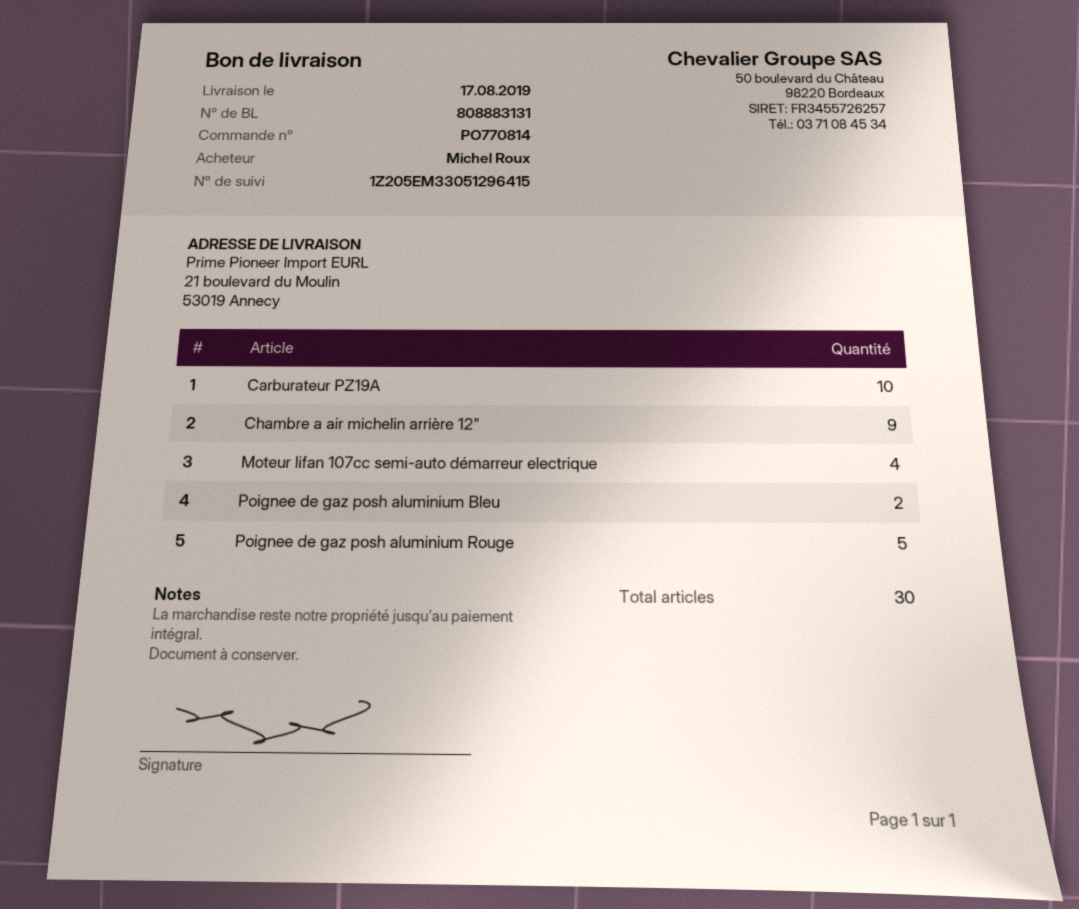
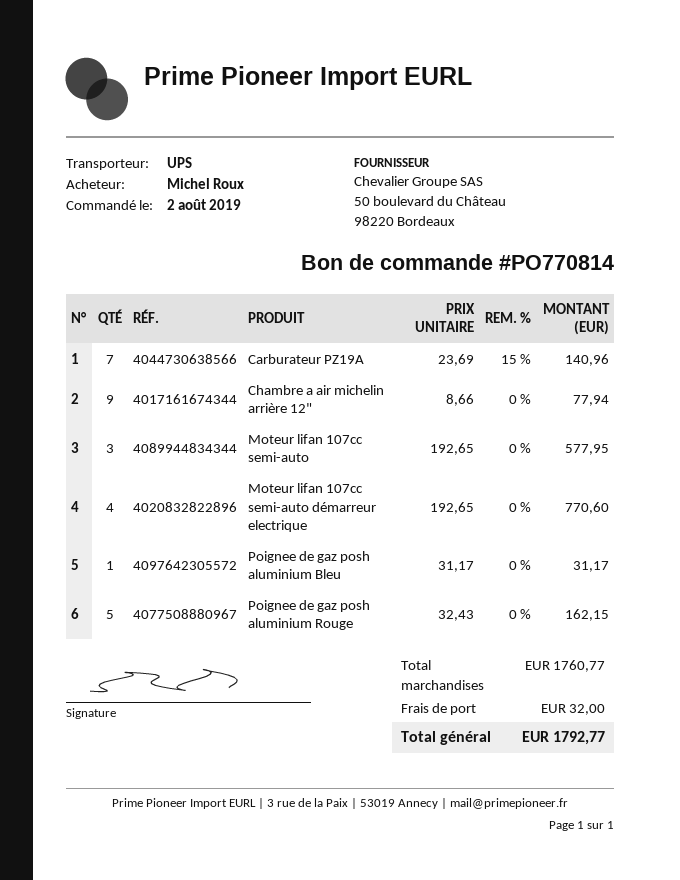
Carburateur PZ19A: 10 -> 7
Poignee de gaz posh aluminium Bleu: 2 -> 1
Moteur lifan 107cc semi-auto: none -> 3

